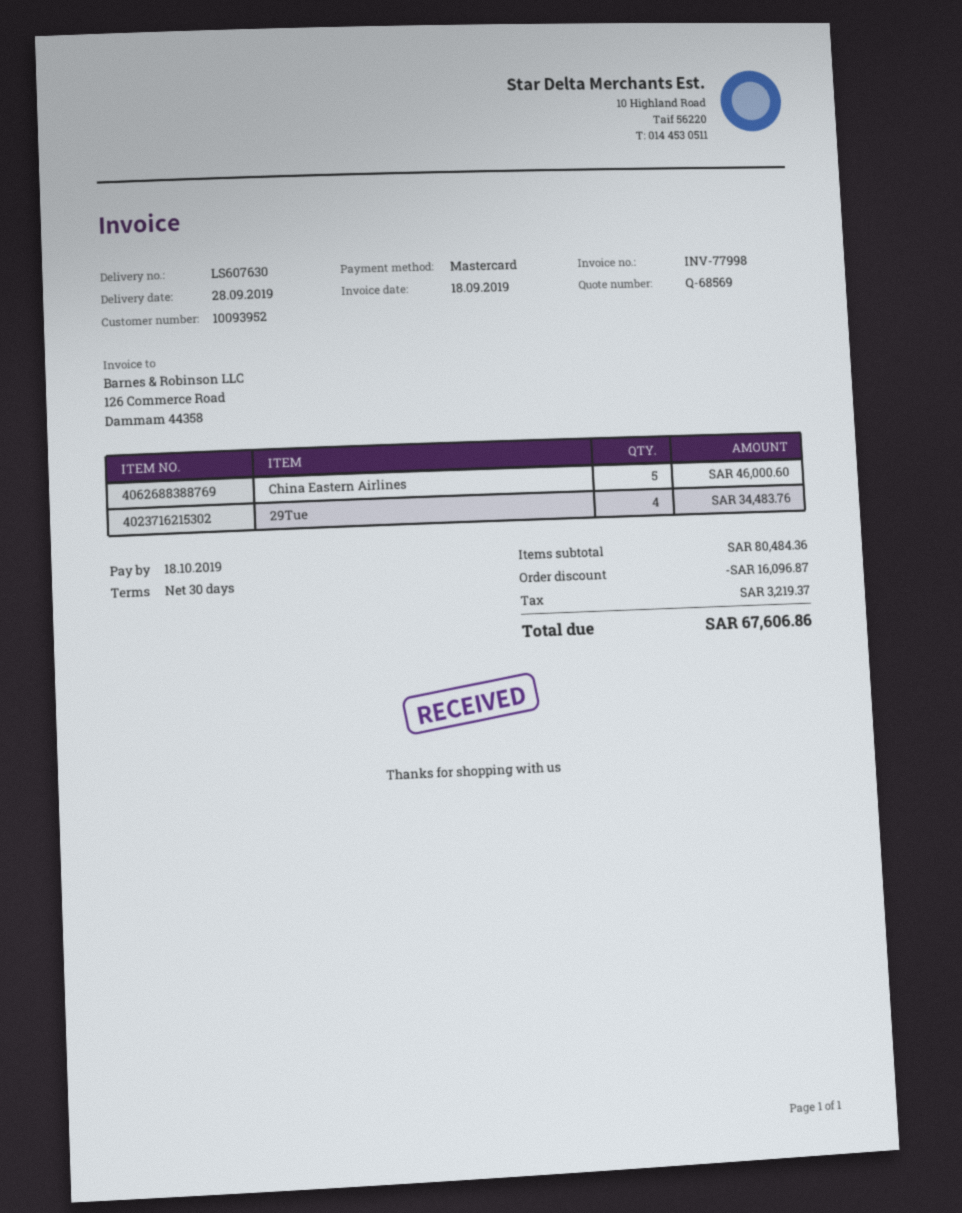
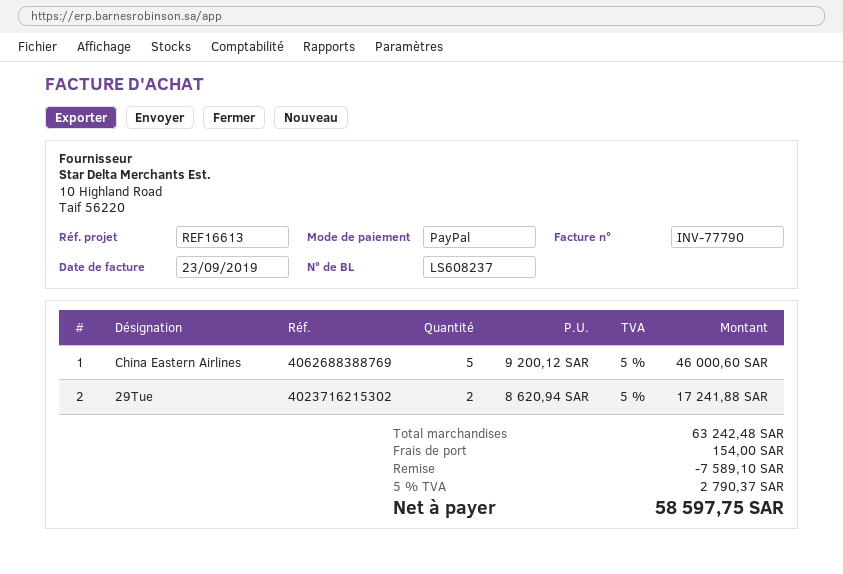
delivery note number: LS607630 -> LS608237
invoice number: INV-77998 -> INV-77790
invoice date: 2019-09-18 -> 2019-09-23
payment method: Mastercard -> PayPal
29Tue: 4 for 34483.76 -> 2 for 17241.88
subtotal: 80484.36 -> 63242.48
discount: 16096.87 -> 7589.10
shipping: none -> 154.00
tax: 3219.37 -> 2790.37
total: 67606.86 -> 58597.75

